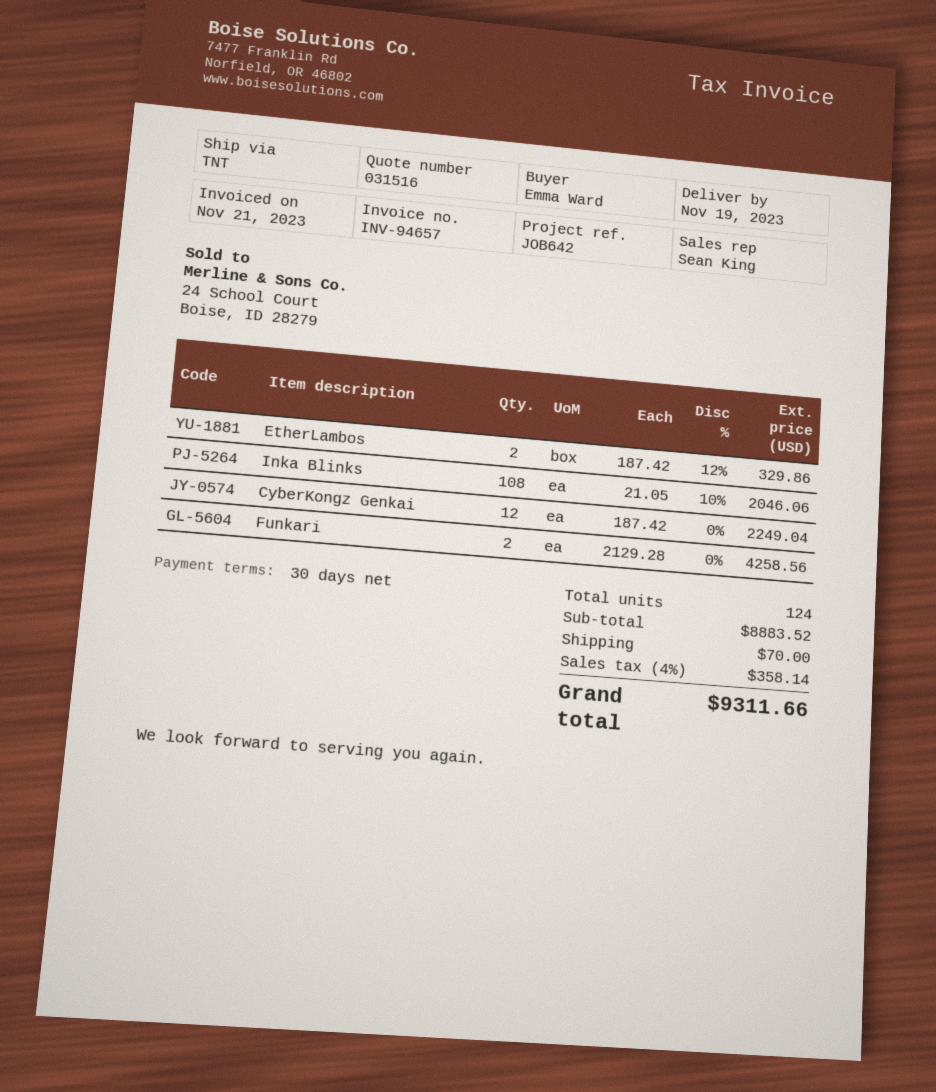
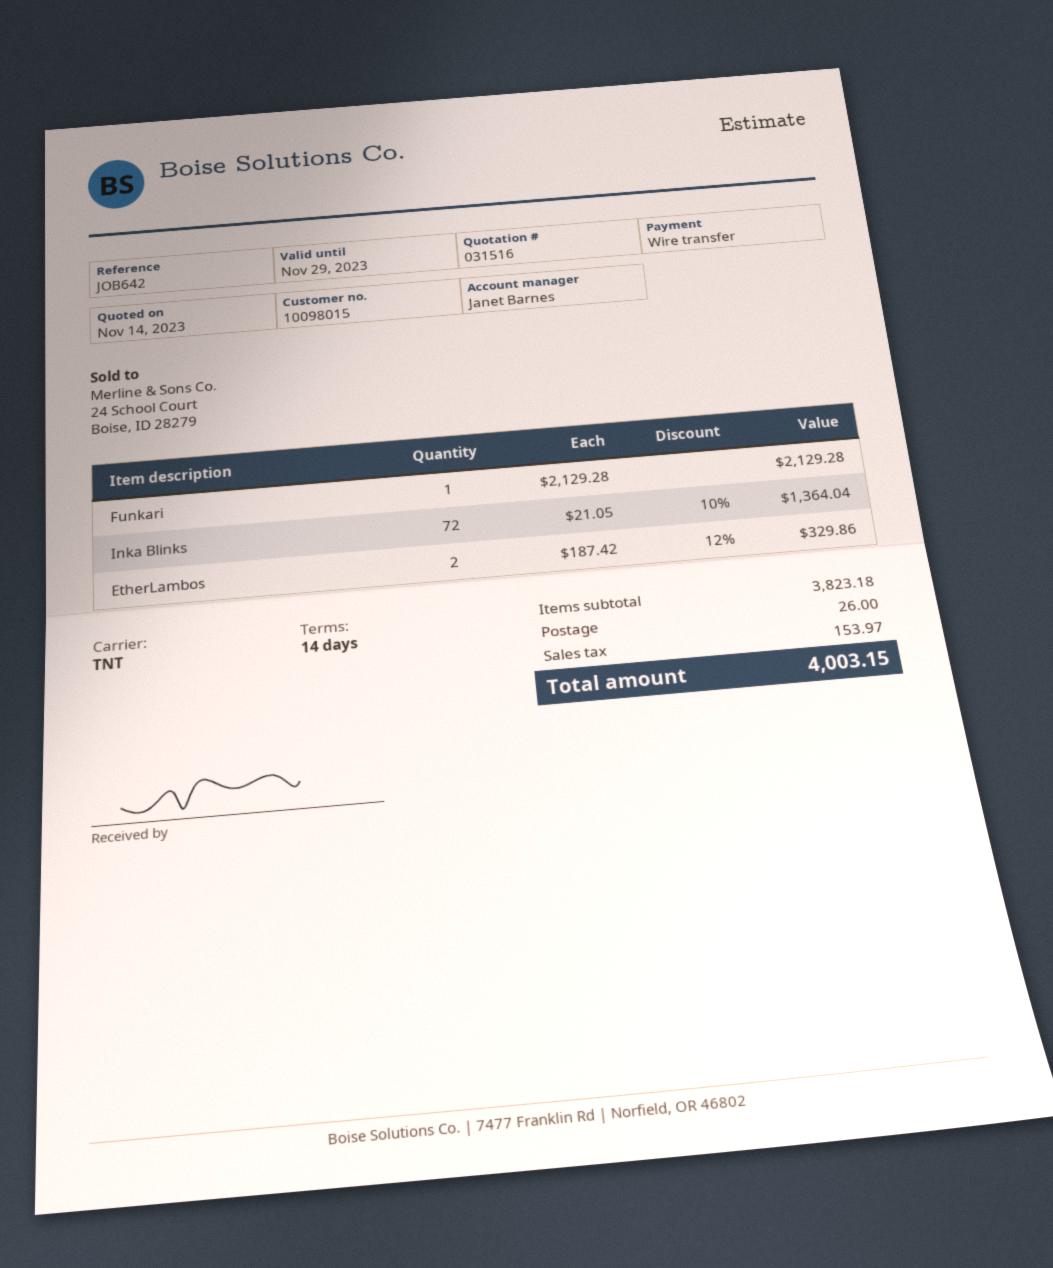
payment terms: 30 days -> 14 days
sales rep: Sean King -> Janet Barnes
Inka Blinks: 108 x 21.05 - 10% = 2046.06 -> 72 x 21.05 - 10% = 1364.04
CyberKongz Genkai: 12 x 187.42 = 2249.04 -> none
Funkari: 2 x 2129.28 = 4258.56 -> 1 x 2129.28 = 2129.28
subtotal: 8883.52 -> 3823.18
shipping: 70.00 -> 26.00
tax: 358.14 -> 153.97
total: 9311.66 -> 4003.15

